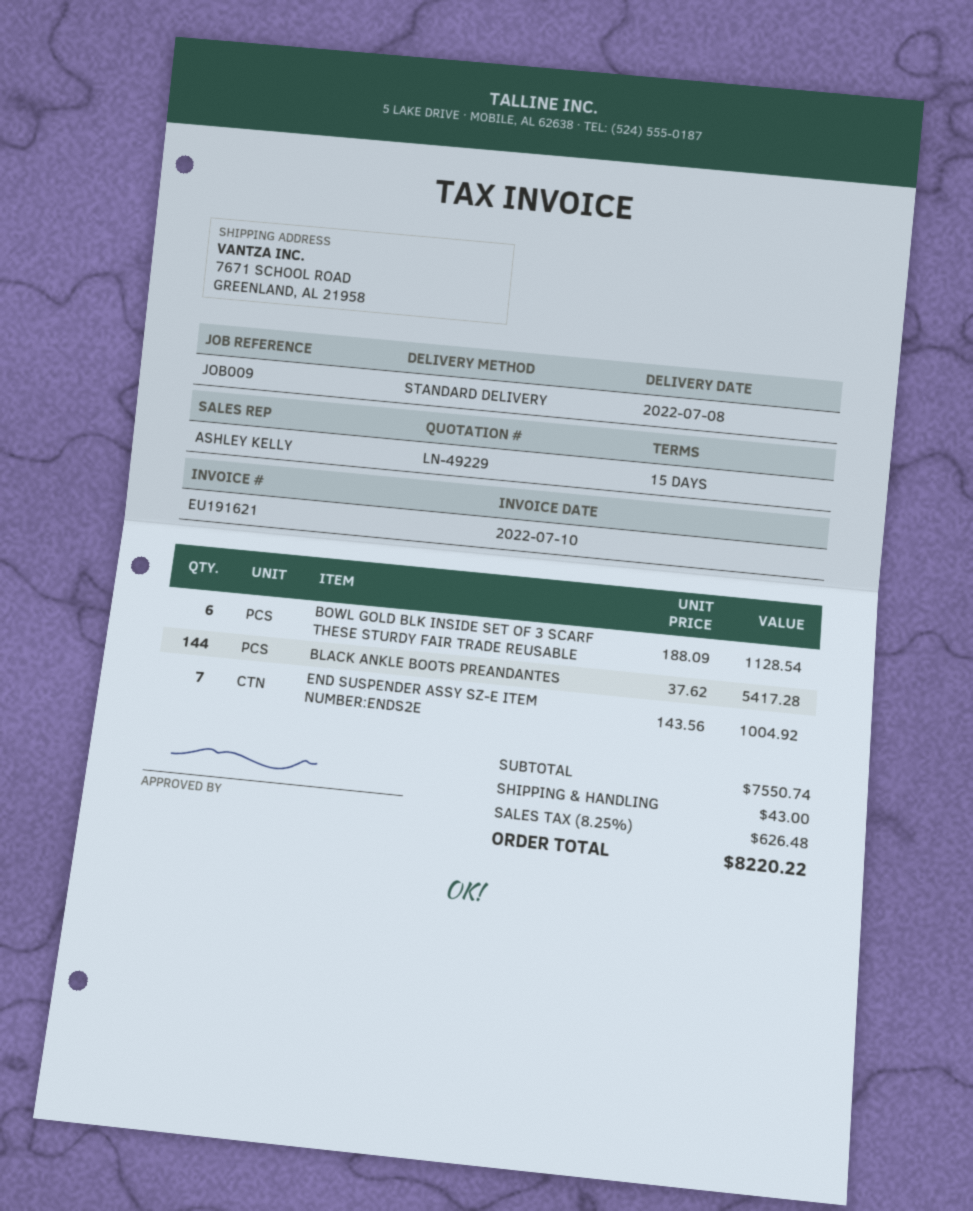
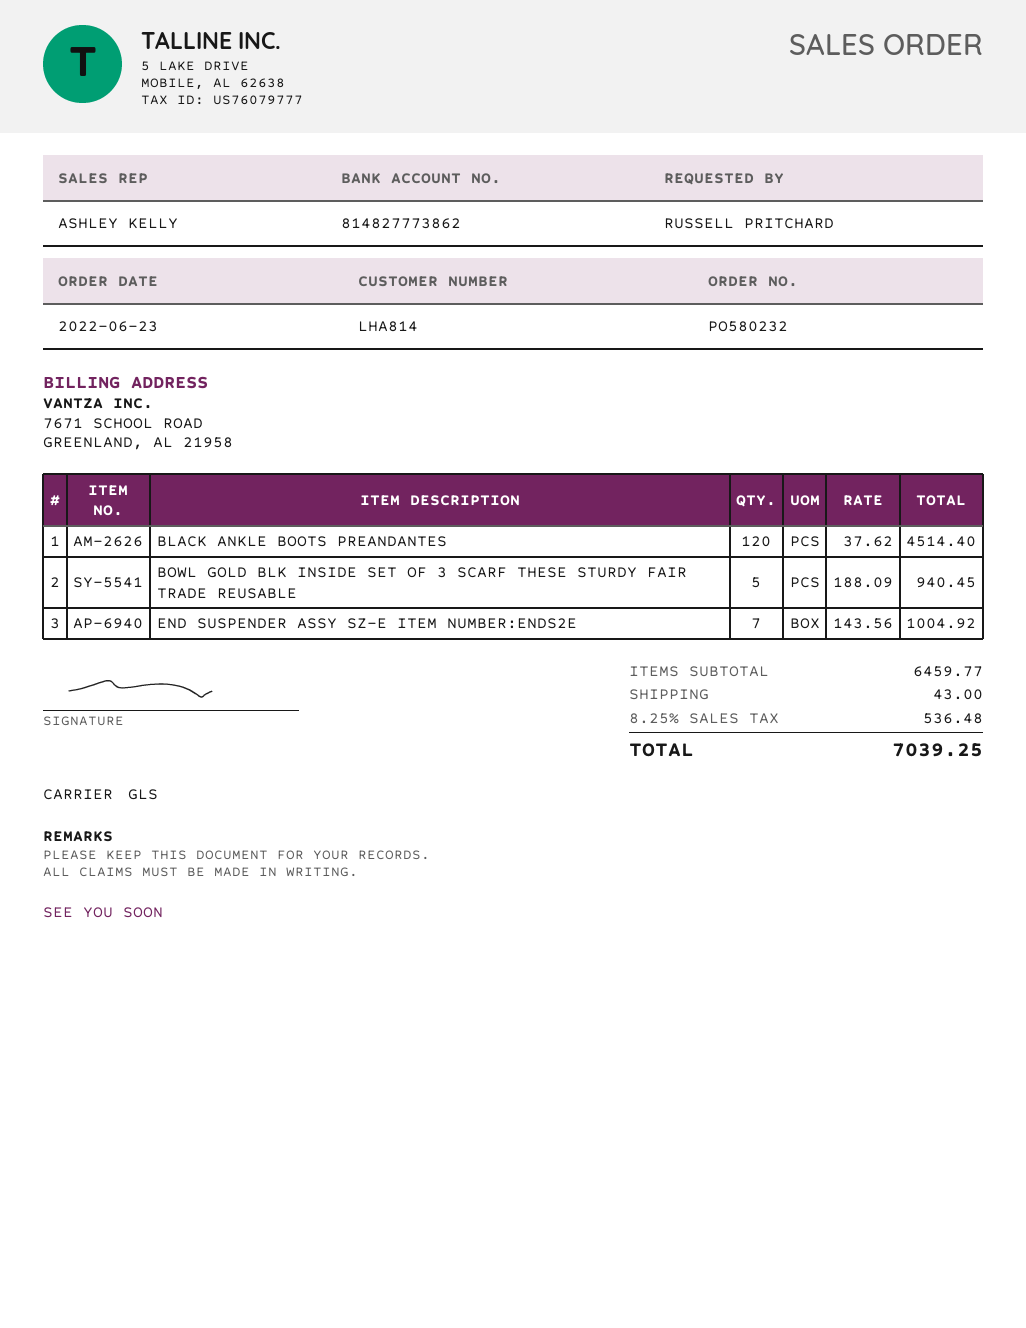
shipping method: standard -> GLS
BOWL GOLD BLK INSIDE SET OF 3 SCARF THESE STURDY FAIR TRADE REUSABLE: 6 x 188.09 = 1128.54 -> 5 x 188.09 = 940.45
BLACK ANKLE BOOTS PREANDANTES: 144 x 37.62 = 5417.28 -> 120 x 37.62 = 4514.40
subtotal: 7550.74 -> 6459.77
tax: 8.25% = 626.48 -> 8.25% = 536.48
total: 8220.22 -> 7039.25

